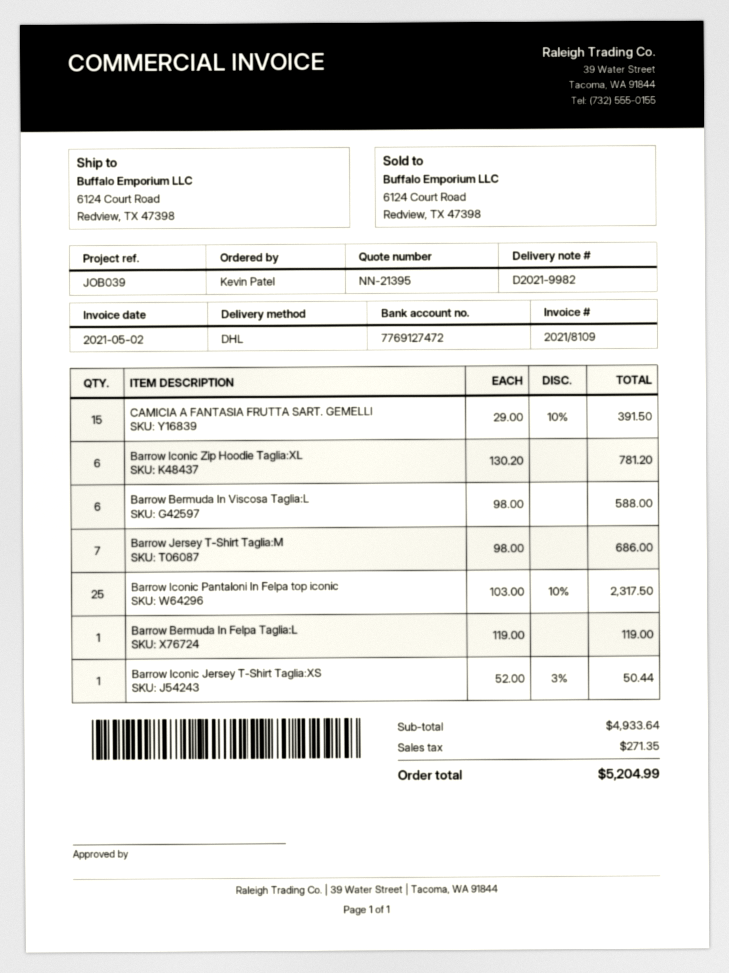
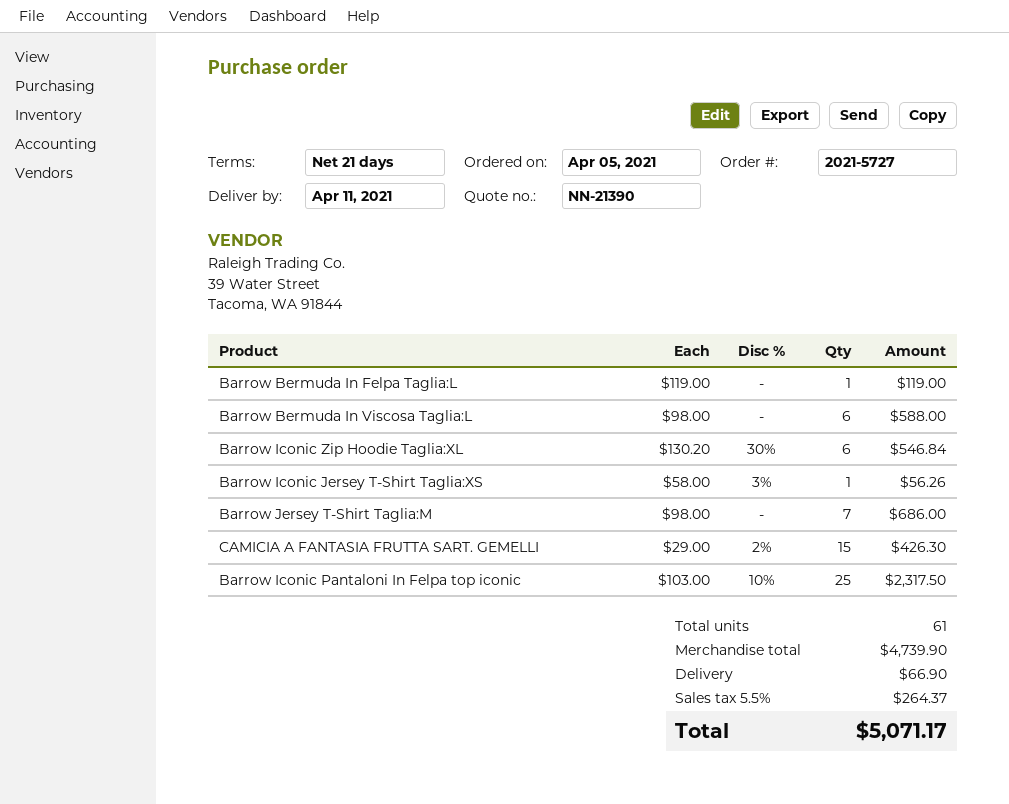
quote number: NN-21395 -> NN-21390
CAMICIA A FANTASIA FRUTTA SART. GEMELLI: 15 x 29.00 - 10% = 391.50 -> 15 x 29.00 - 2% = 426.30
Barrow Iconic Zip Hoodie Taglia:XL: 6 x 130.20 = 781.20 -> 6 x 130.20 - 30% = 546.84
Barrow Iconic Jersey T-Shirt Taglia:XS: 1 x 52.00 - 3% = 50.44 -> 1 x 58.00 - 3% = 56.26
subtotal: 4933.64 -> 4739.90
shipping: none -> 66.90
tax: 271.35 -> 264.37
total: 5204.99 -> 5071.17

